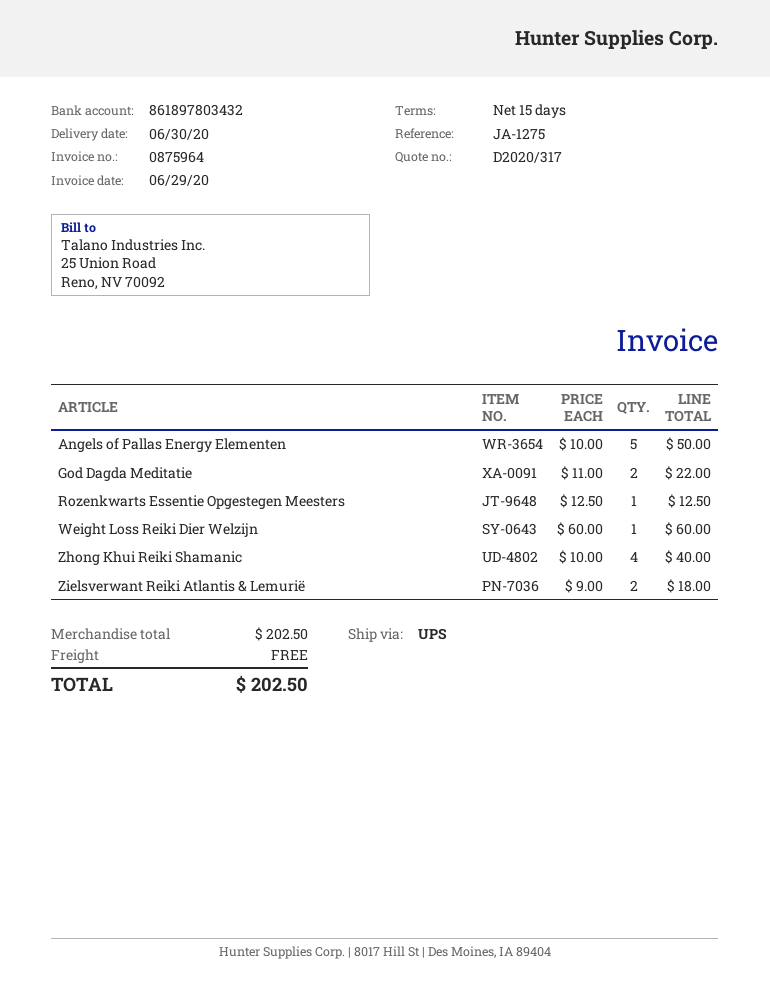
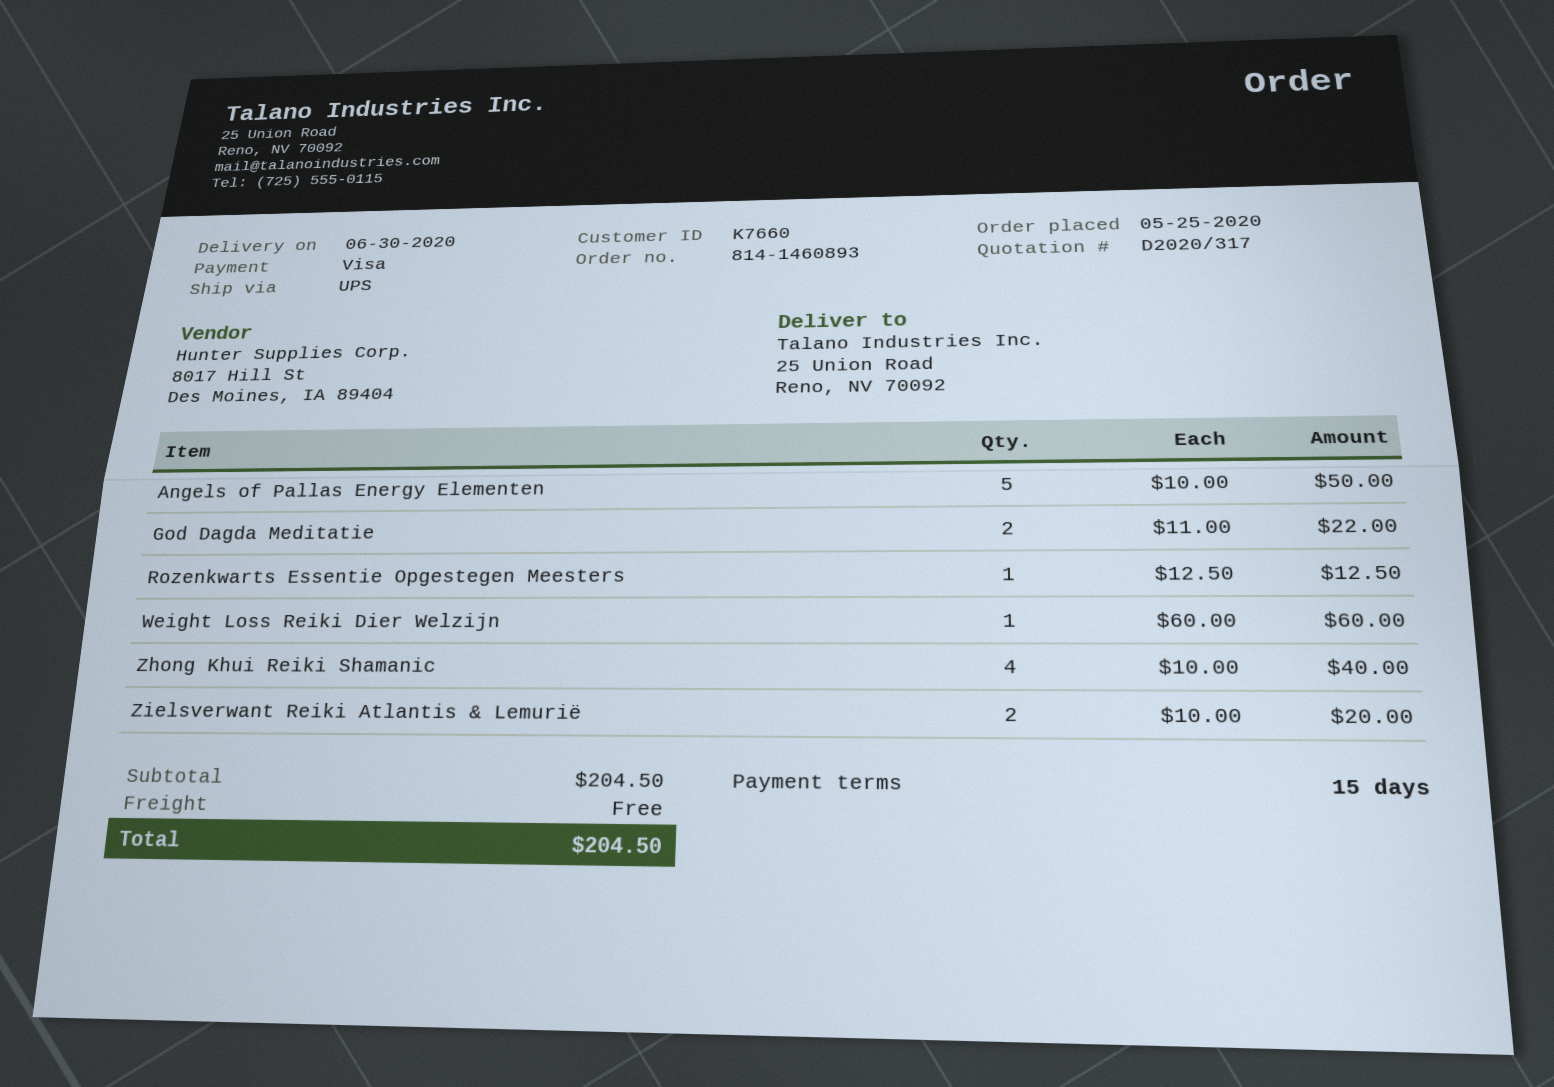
Zielsverwant Reiki Atlantis & Lemurië: 2 x 9.00 = 18.00 -> 2 x 10.00 = 20.00
subtotal: 202.50 -> 204.50
total: 202.50 -> 204.50

